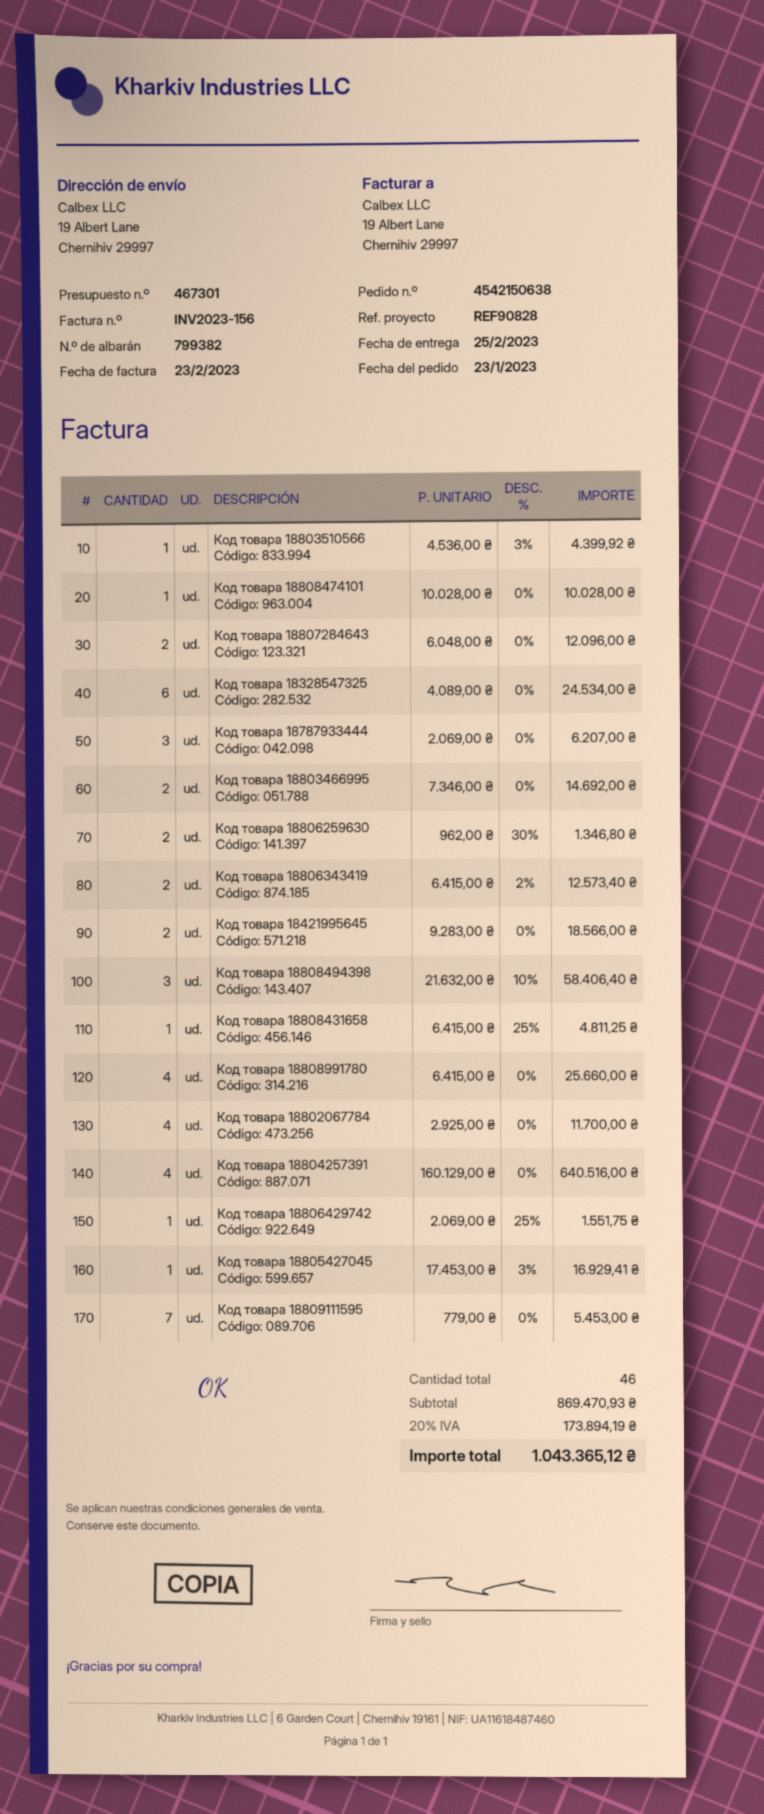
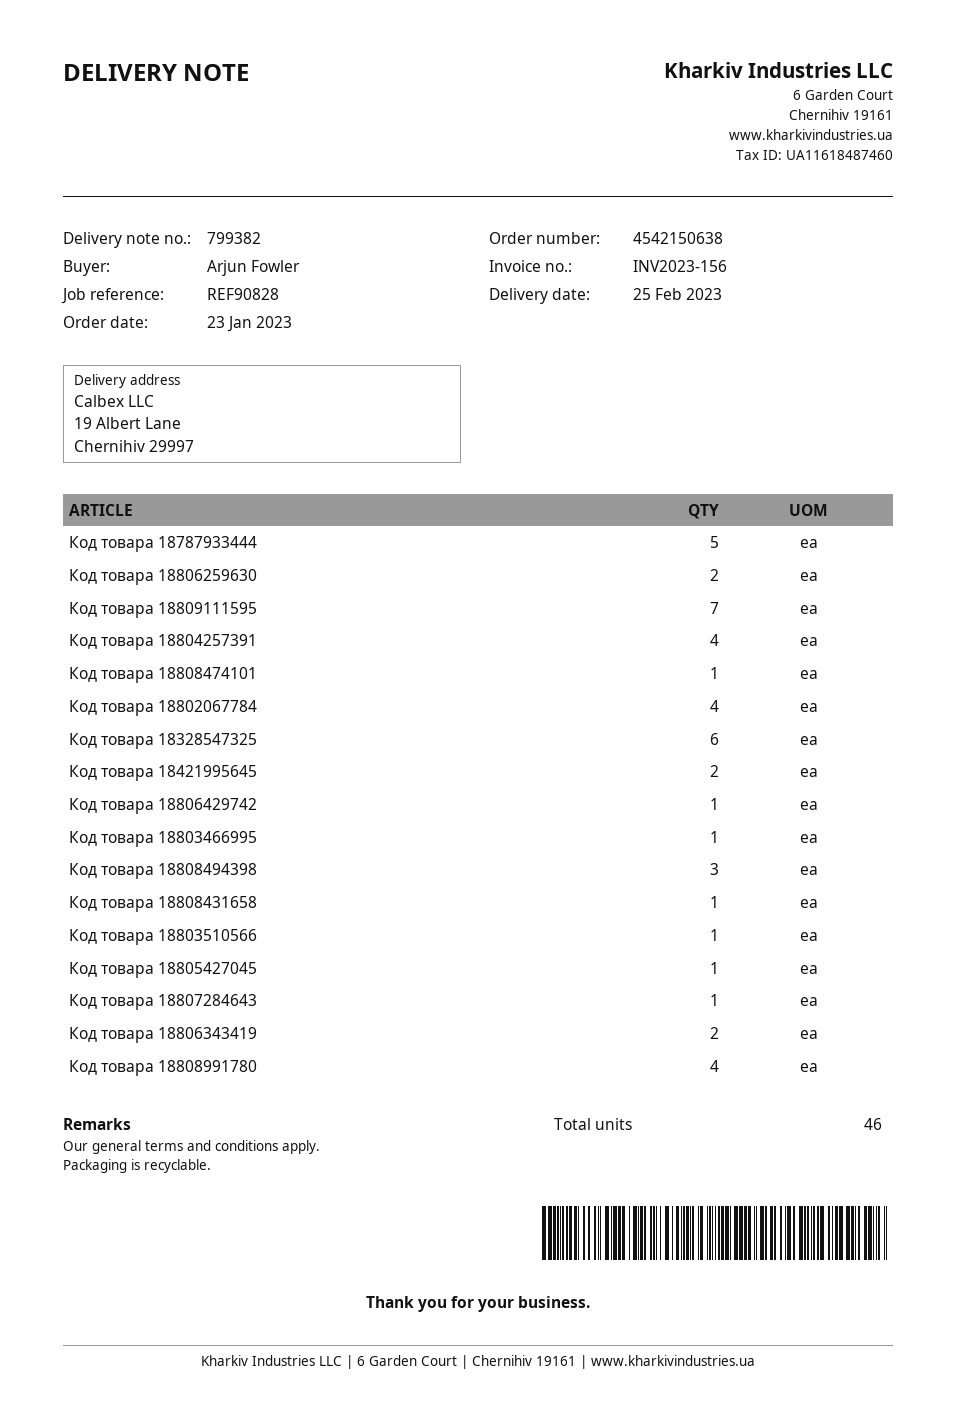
Код товара 18807284643: 2 -> 1
Код товара 18787933444: 3 -> 5
Код товара 18803466995: 2 -> 1

